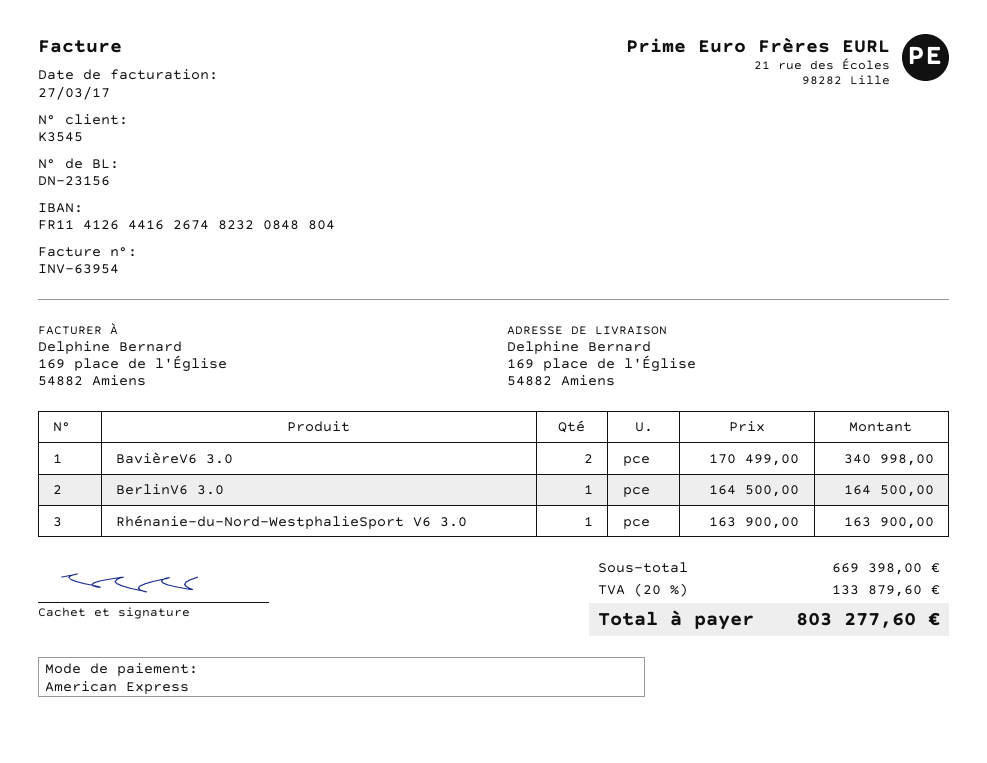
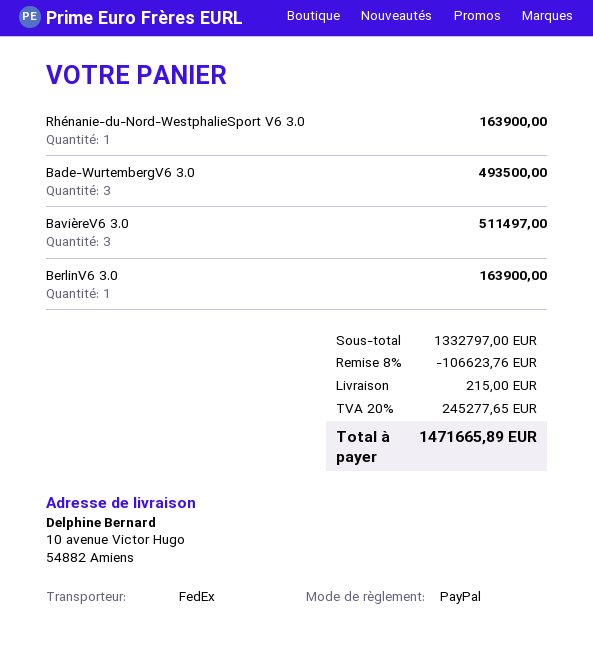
payment method: American Express -> PayPal
ship to: 169 place de l'Église, 54882 Amiens -> 10 avenue Victor Hugo, 54882 Amiens
BavièreV6 3.0: 2 for 340998.00 -> 3 for 511497.00
BerlinV6 3.0: 1 for 164500.00 -> 1 for 163900.00
Bade-WurtembergV6 3.0: none -> 3 for 493500.00
subtotal: 669398.00 -> 1332797.00
discount: none -> 8% = 106623.76
shipping: none -> 215.00
tax: 20% = 133879.60 -> 20% = 245277.65
total: 803277.60 -> 1471665.89

